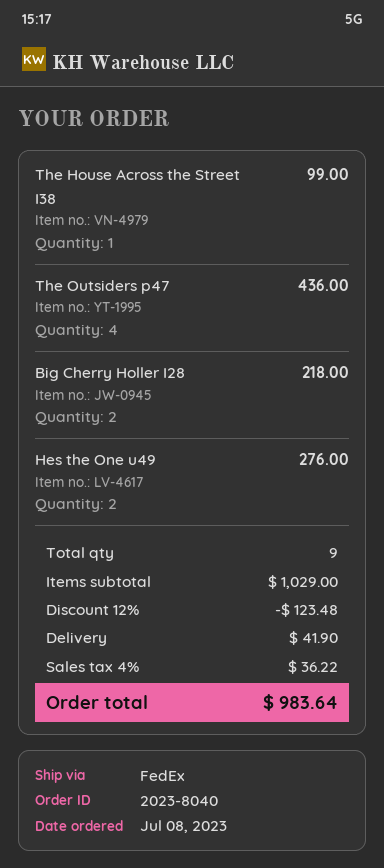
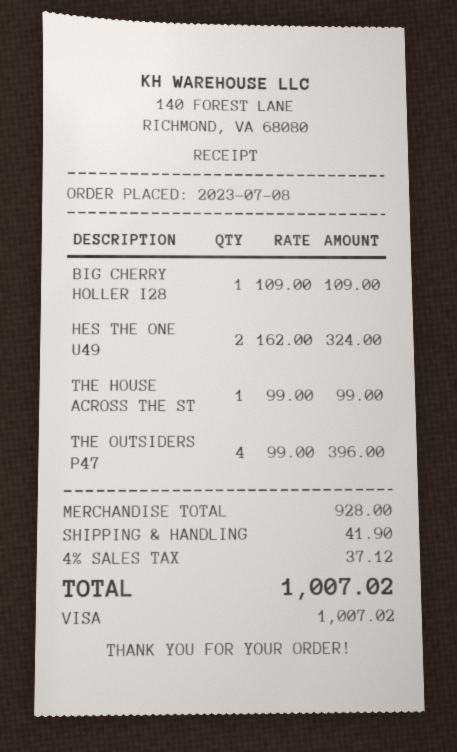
The Outsiders p47: 4 for 436.00 -> 4 for 396.00
Big Cherry Holler I28: 2 for 218.00 -> 1 for 109.00
Hes the One u49: 2 for 276.00 -> 2 for 324.00
subtotal: 1029.00 -> 928.00
discount: 12% = 123.48 -> none
tax: 4% = 36.22 -> 4% = 37.12
total: 983.64 -> 1007.02

